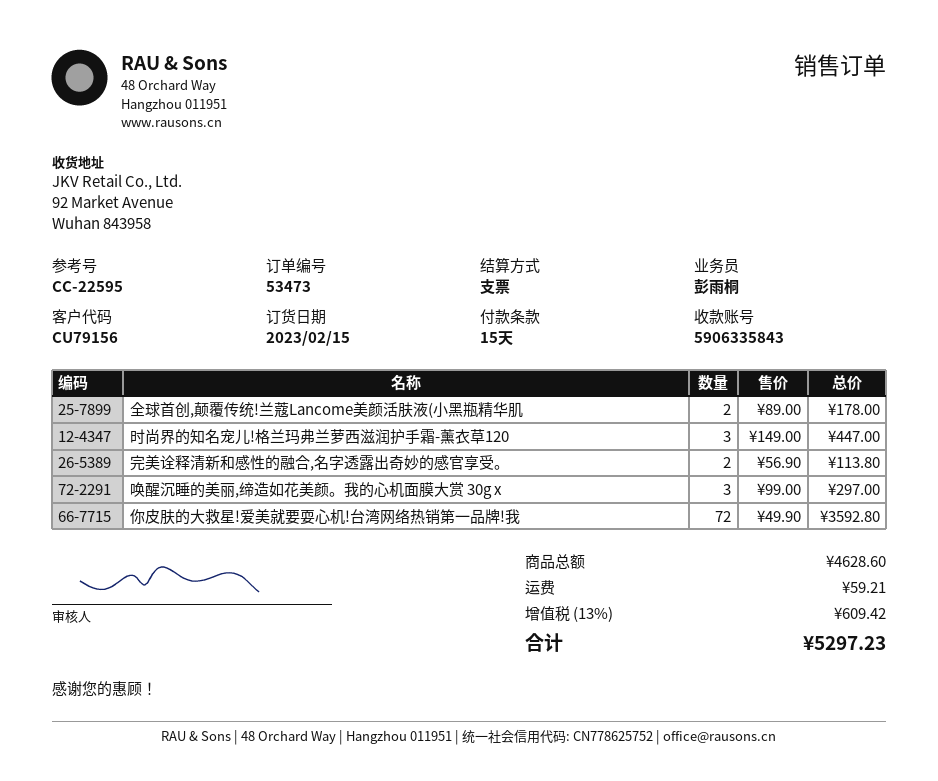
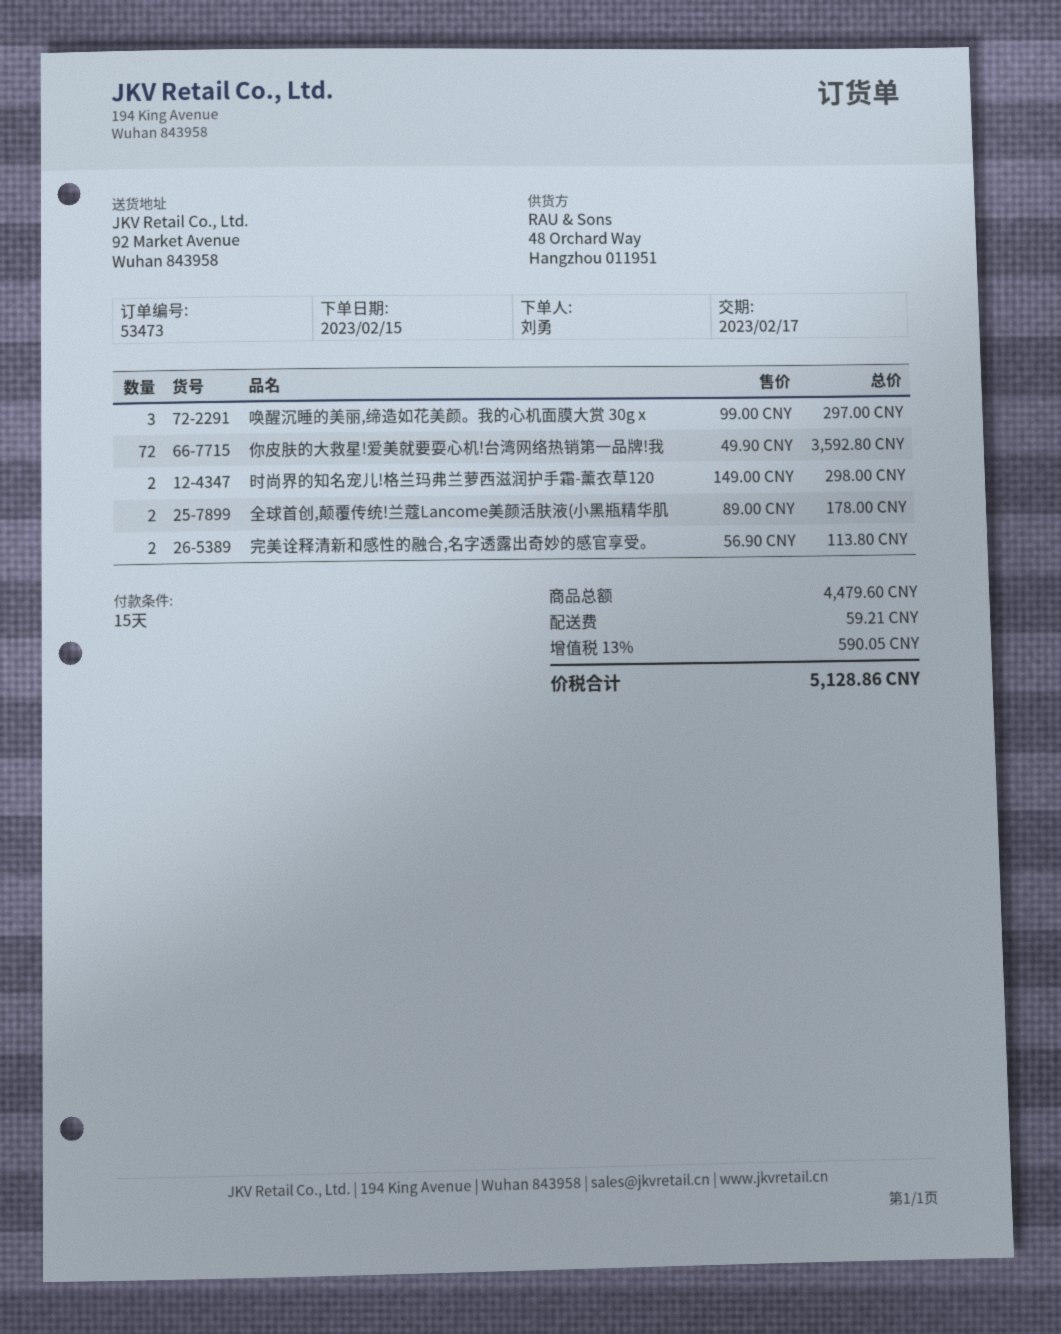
时尚界的知名宠儿!格兰玛弗兰萝西滋润护手霜-薰衣草120: 3 x 149.00 = 447.00 -> 2 x 149.00 = 298.00
subtotal: 4628.60 -> 4479.60
tax: 13% = 609.42 -> 13% = 590.05
total: 5297.23 -> 5128.86

